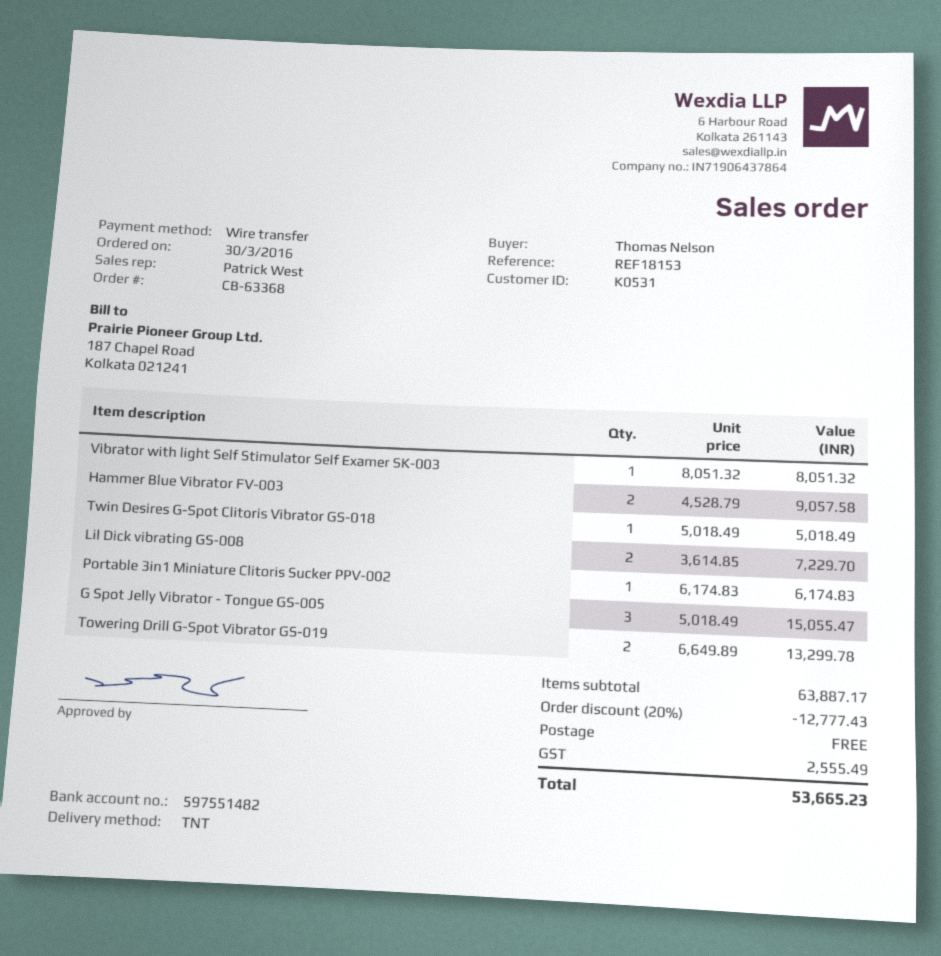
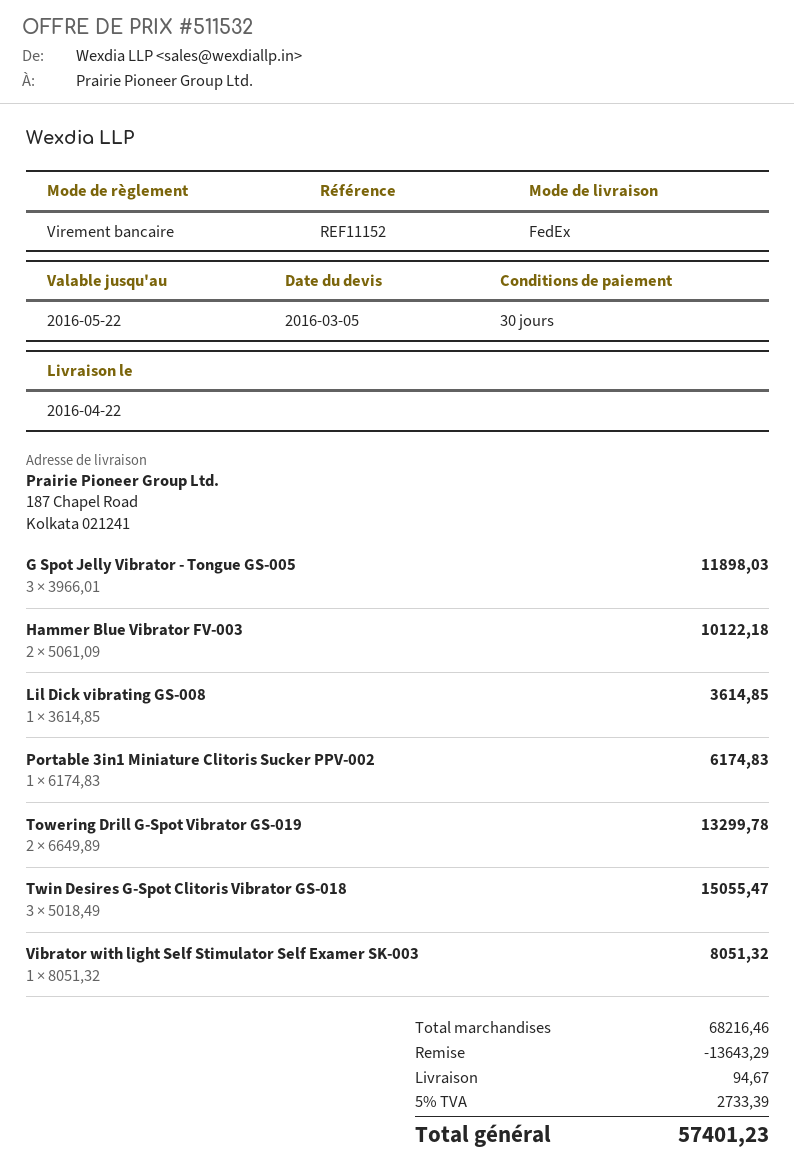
reference: REF18153 -> REF11152
shipping method: TNT -> FedEx
Hammer Blue Vibrator FV-003: 2 x 4528.79 = 9057.58 -> 2 x 5061.09 = 10122.18
Twin Desires G-Spot Clitoris Vibrator GS-018: 1 x 5018.49 = 5018.49 -> 3 x 5018.49 = 15055.47
Lil Dick vibrating GS-008: 2 x 3614.85 = 7229.70 -> 1 x 3614.85 = 3614.85
G Spot Jelly Vibrator - Tongue GS-005: 3 x 5018.49 = 15055.47 -> 3 x 3966.01 = 11898.03
subtotal: 63887.17 -> 68216.46
discount: 12777.43 -> 13643.29
shipping: 0.00 -> 94.67
tax: 2555.49 -> 2733.39
total: 53665.23 -> 57401.23

